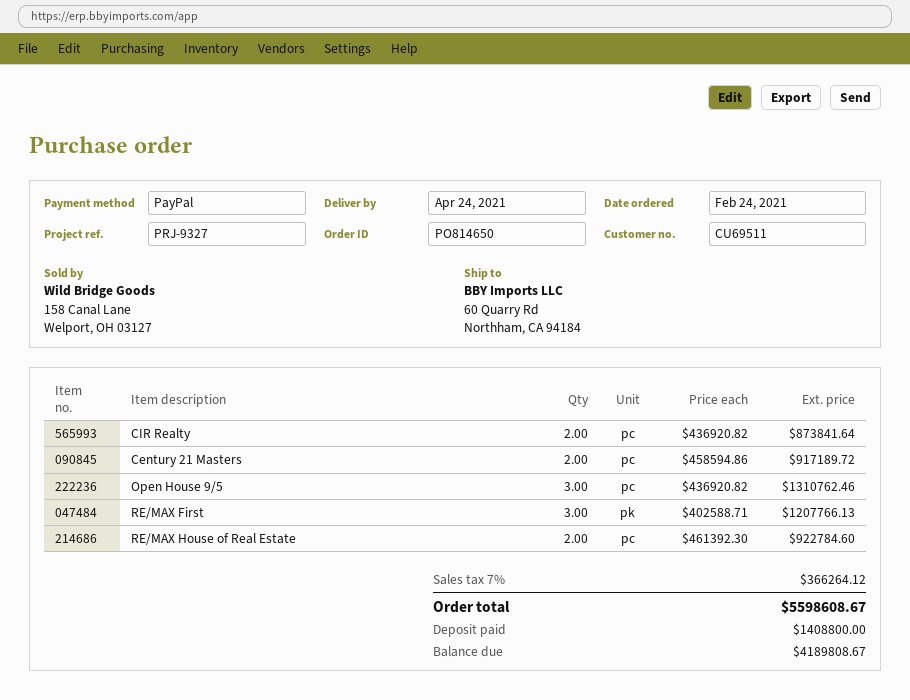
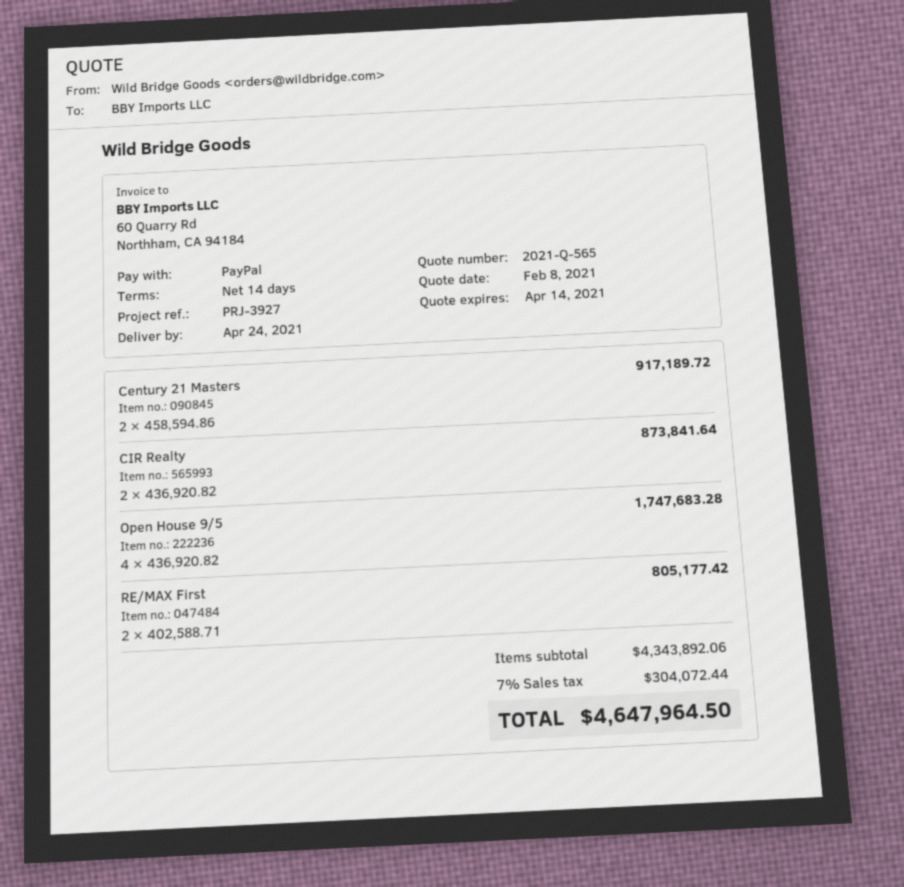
reference: PRJ-9327 -> PRJ-3927
Open House 9/5: 3 x 436920.82 = 1310762.46 -> 4 x 436920.82 = 1747683.28
RE/MAX First: 3 x 402588.71 = 1207766.13 -> 2 x 402588.71 = 805177.42
RE/MAX House of Real Estate: 2 x 461392.30 = 922784.60 -> none
tax: 7% = 366264.12 -> 7% = 304072.44
total: 5598608.67 -> 4647964.50

